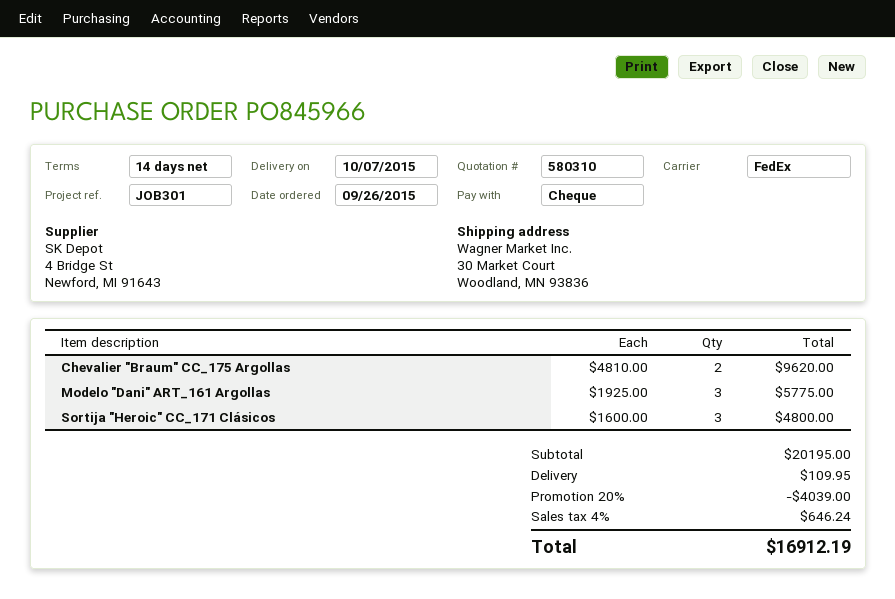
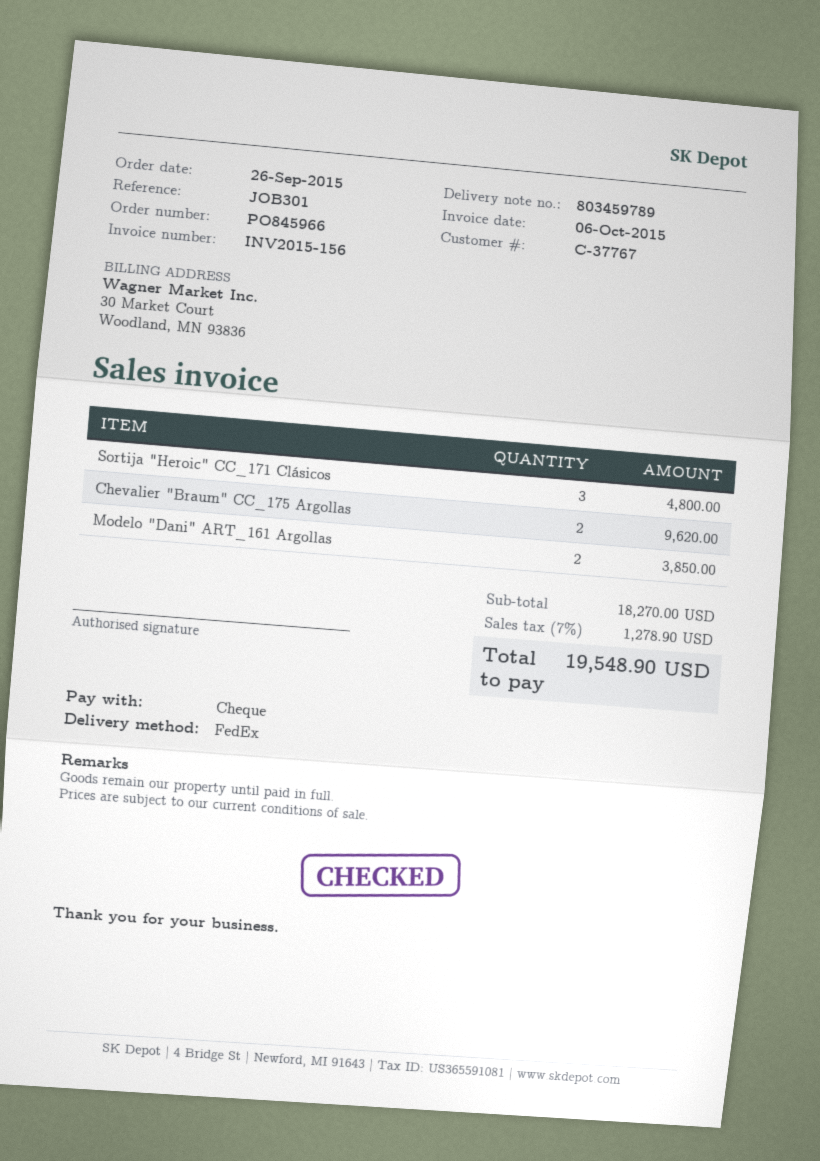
Modelo "Dani" ART_161 Argollas: 3 for 5775.00 -> 2 for 3850.00
subtotal: 20195.00 -> 18270.00
discount: 20% = 4039.00 -> none
shipping: 109.95 -> none
tax: 4% = 646.24 -> 7% = 1278.90
total: 16912.19 -> 19548.90

